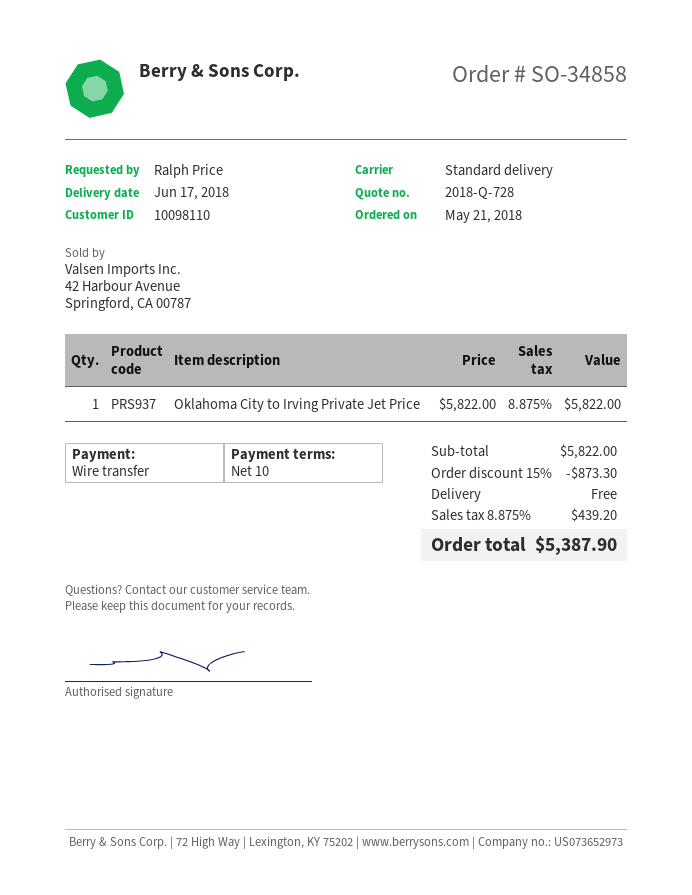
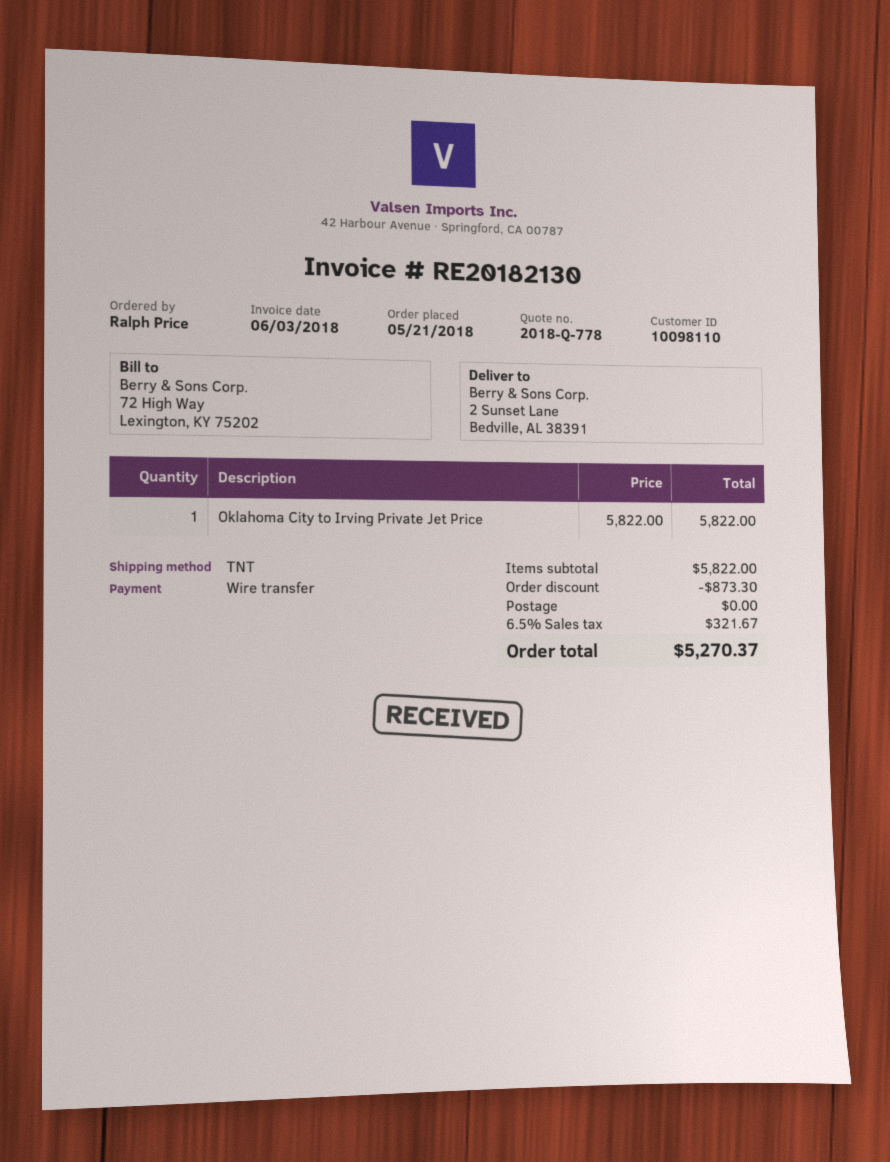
quote number: 2018-Q-728 -> 2018-Q-778
shipping method: standard -> TNT
tax: 8.875% = 439.20 -> 6.5% = 321.67
total: 5387.90 -> 5270.37

